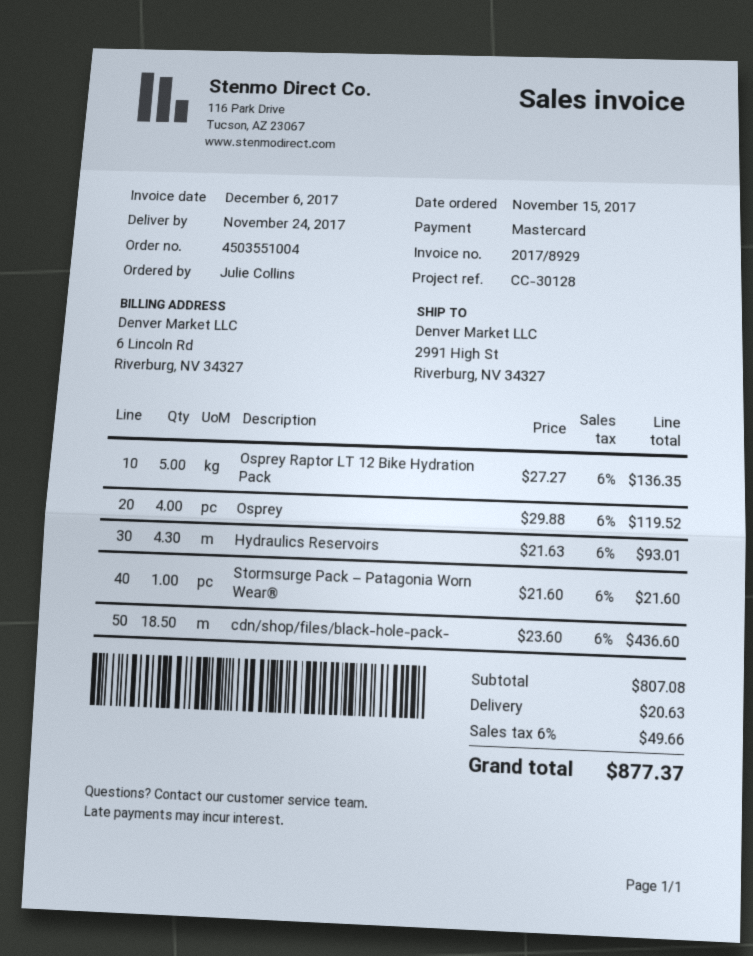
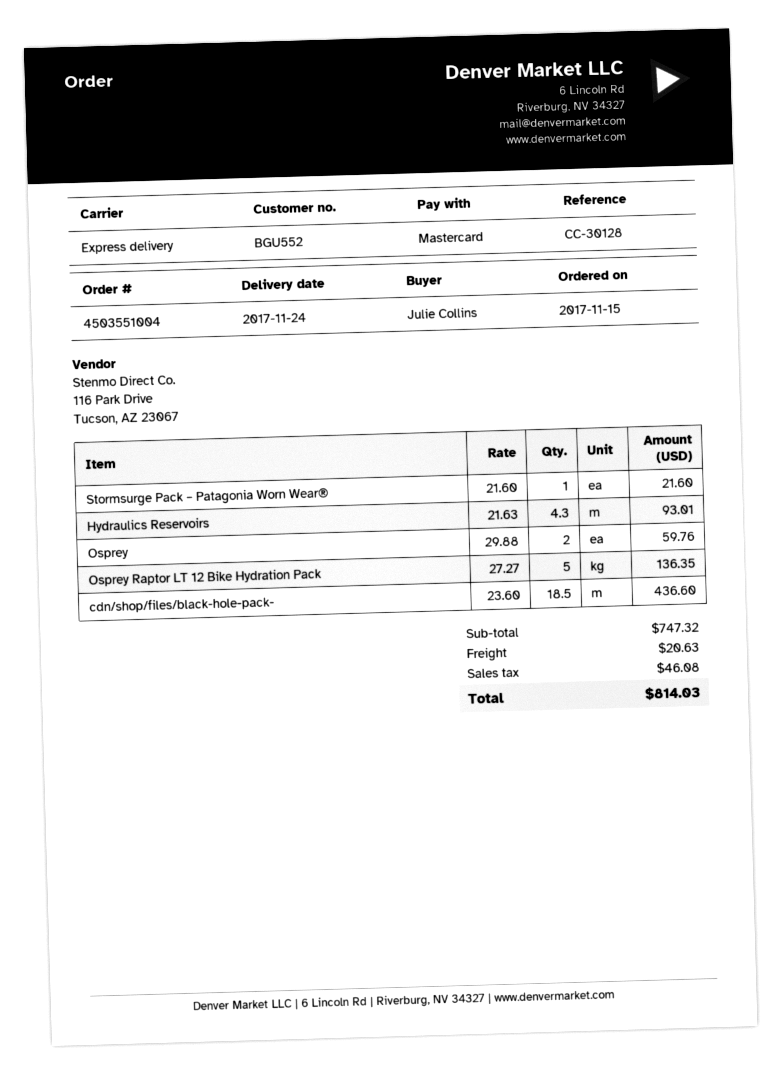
Osprey: 4 x 29.88 = 119.52 -> 2 x 29.88 = 59.76
subtotal: 807.08 -> 747.32
tax: 49.66 -> 46.08
total: 877.37 -> 814.03

